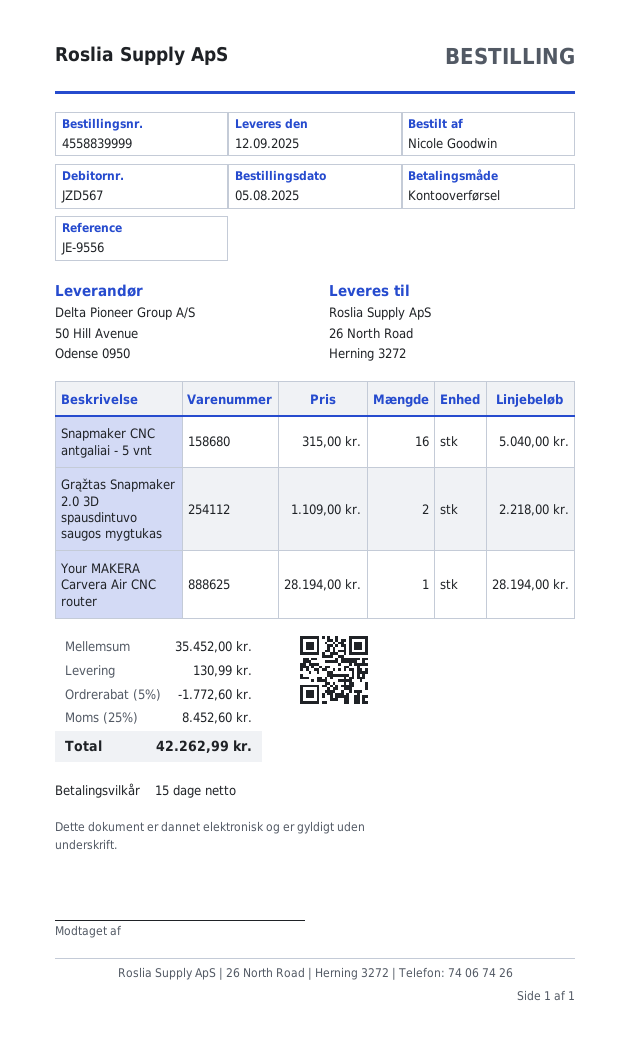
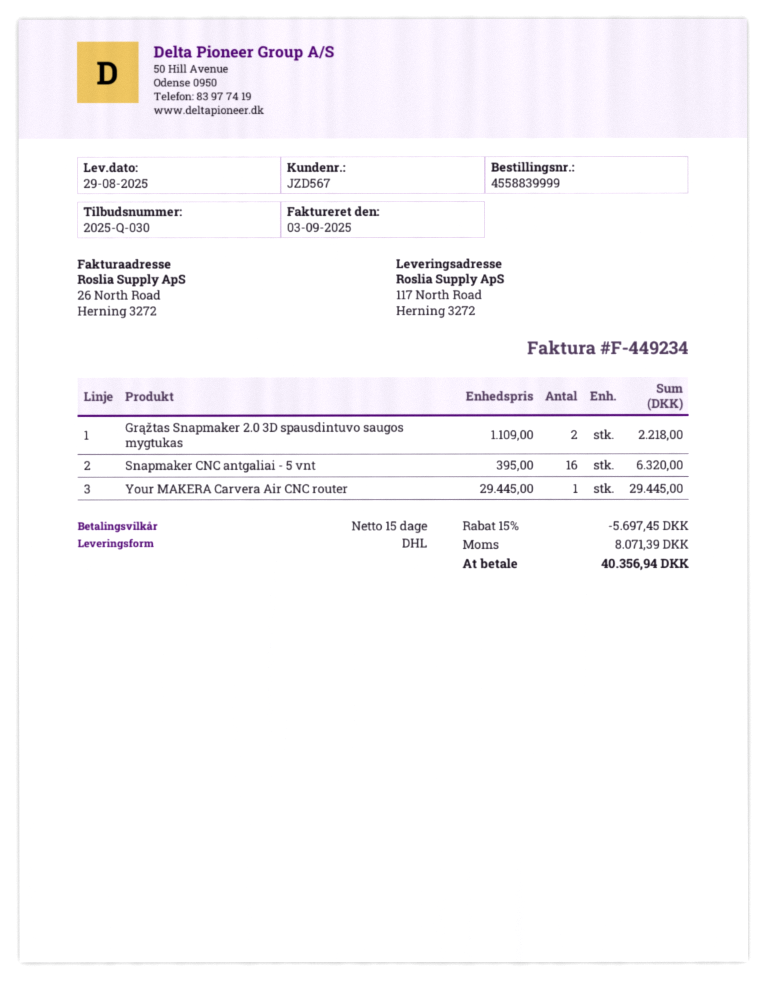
delivery date: 2025-09-12 -> 2025-08-29
ship to: 26 North Road, Herning 3272 -> 117 North Road, Herning 3272
Snapmaker CNC antgaliai - 5 vnt: 16 x 315.00 = 5040.00 -> 16 x 395.00 = 6320.00
Your MAKERA Carvera Air CNC router: 1 x 28194.00 = 28194.00 -> 1 x 29445.00 = 29445.00
discount: 5% = 1772.60 -> 15% = 5697.45
shipping: 130.99 -> none
tax: 8452.60 -> 8071.39
total: 42262.99 -> 40356.94

